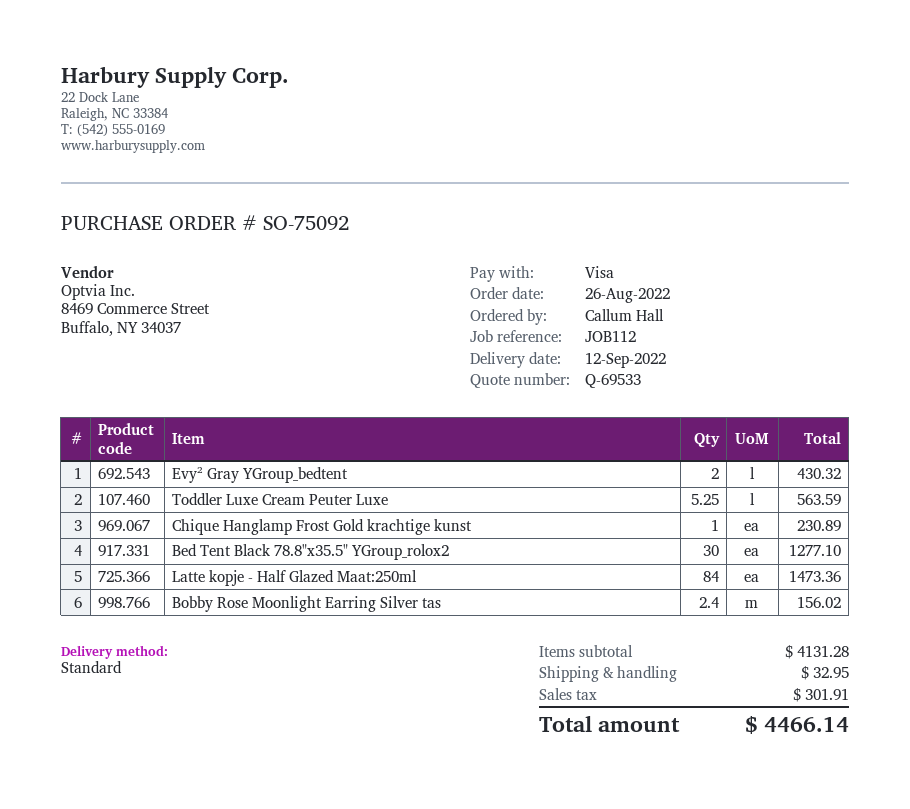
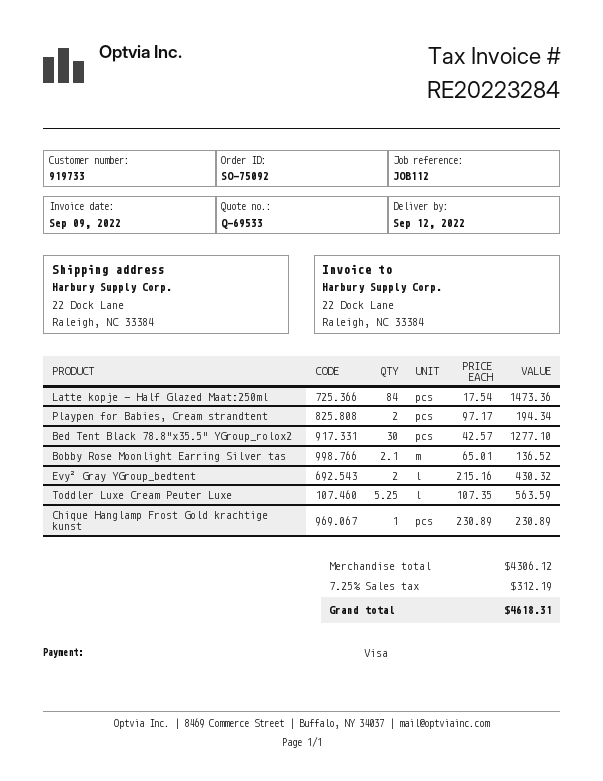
Bobby Rose Moonlight Earring Silver tas: 2.4 for 156.02 -> 2.1 for 136.52
Playpen for Babies, Cream strandtent: none -> 2 for 194.34
subtotal: 4131.28 -> 4306.12
shipping: 32.95 -> none
tax: 301.91 -> 312.19
total: 4466.14 -> 4618.31

